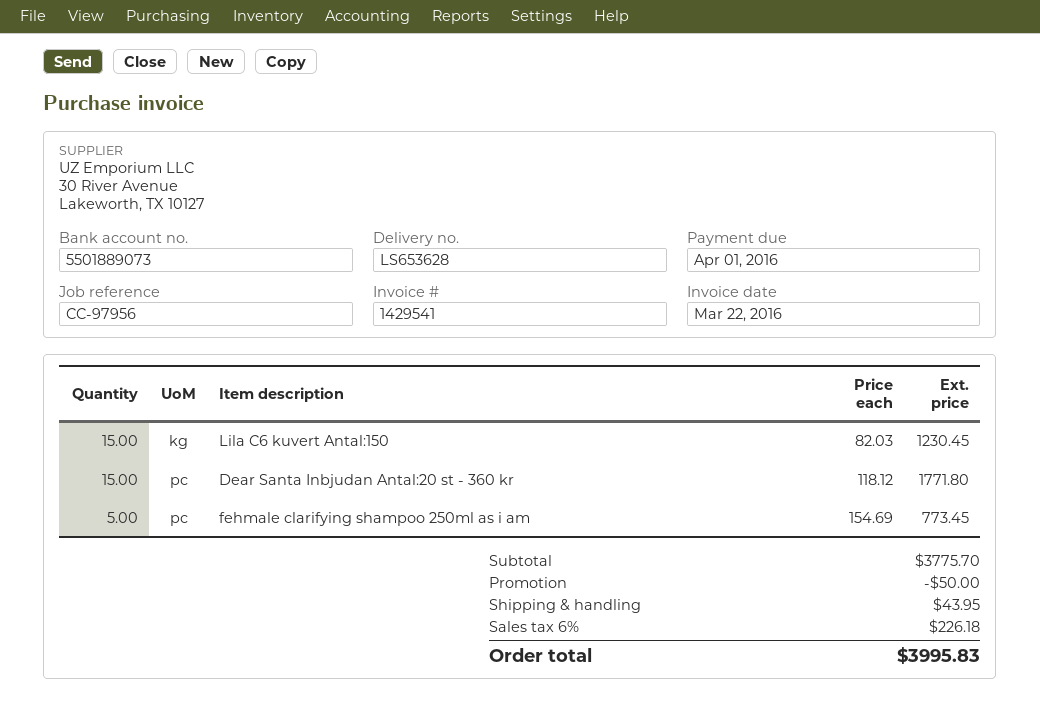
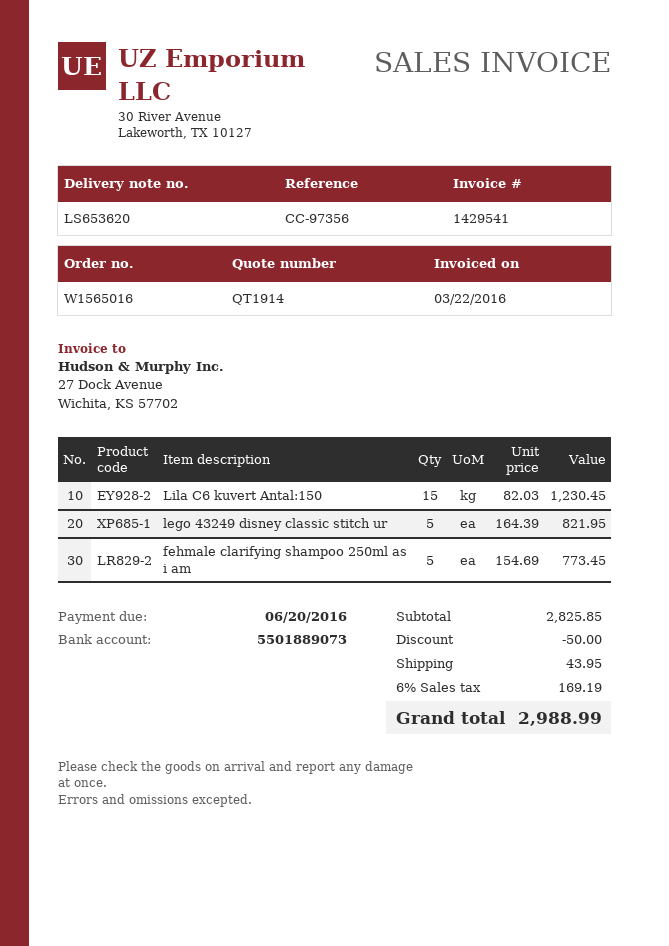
delivery note number: LS653628 -> LS653620
due date: 2016-04-01 -> 2016-06-20
reference: CC-97956 -> CC-97356
Dear Santa Inbjudan Antal:20 st - 360 kr: 15 x 118.12 = 1771.80 -> none
lego 43249 disney classic stitch ur: none -> 5 x 164.39 = 821.95
subtotal: 3775.70 -> 2825.85
tax: 6% = 226.18 -> 6% = 169.19
total: 3995.83 -> 2988.99

